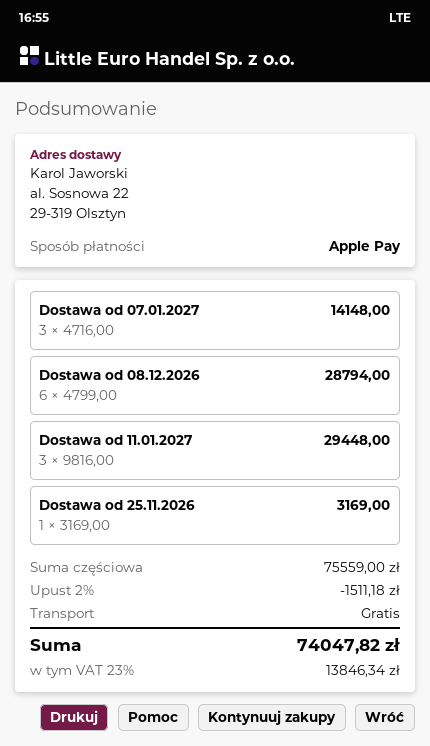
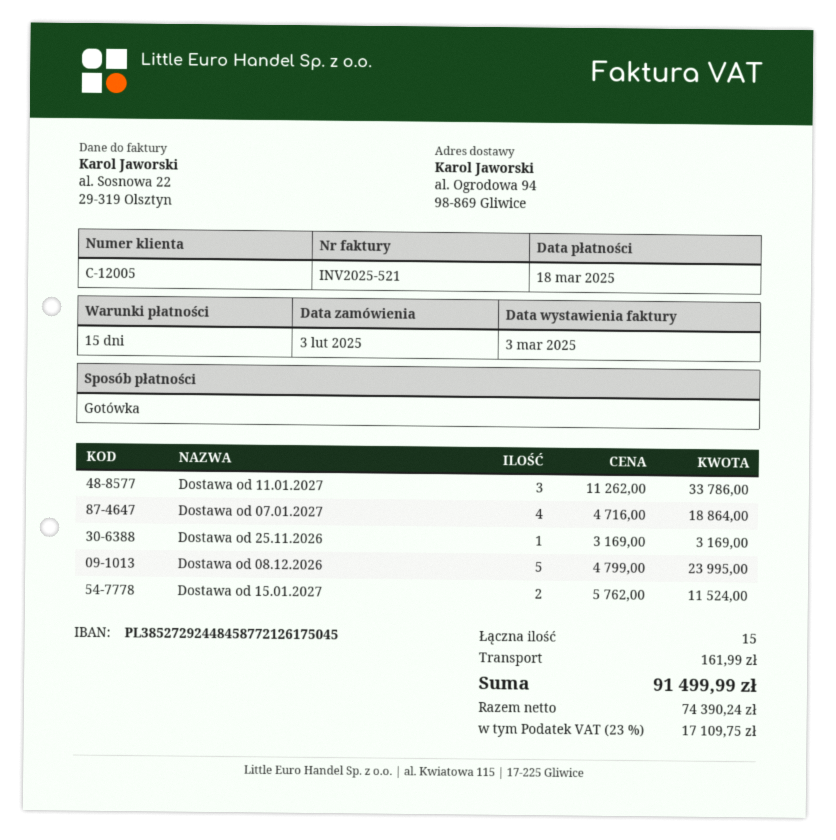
payment method: Apple Pay -> cash
ship to: al. Sosnowa 22, 29-319 Olsztyn -> al. Ogrodowa 94, 98-869 Gliwice
Dostawa od 07.01.2027: 3 x 4716.00 = 14148.00 -> 4 x 4716.00 = 18864.00
Dostawa od 08.12.2026: 6 x 4799.00 = 28794.00 -> 5 x 4799.00 = 23995.00
Dostawa od 11.01.2027: 3 x 9816.00 = 29448.00 -> 3 x 11262.00 = 33786.00
Dostawa od 15.01.2027: none -> 2 x 5762.00 = 11524.00
discount: 2% = 1511.18 -> none
shipping: 0.00 -> 161.99
tax: 23% = 13846.34 -> 23% = 17109.75
total: 74047.82 -> 91499.99

